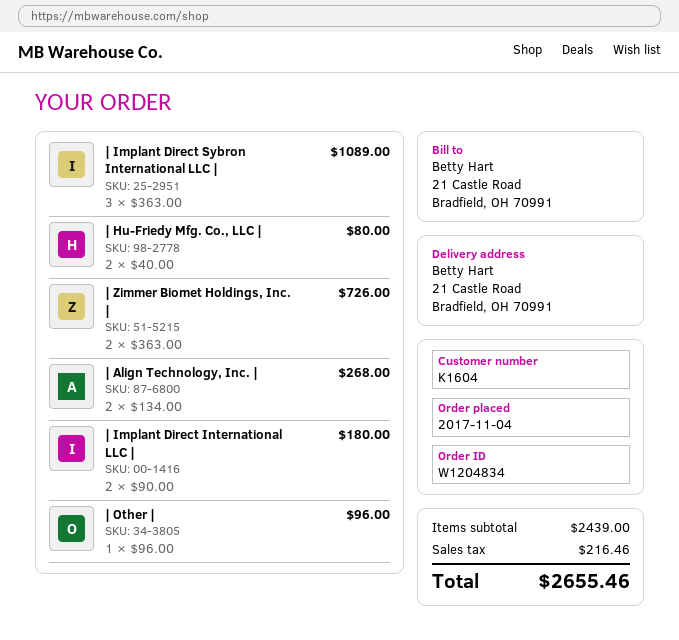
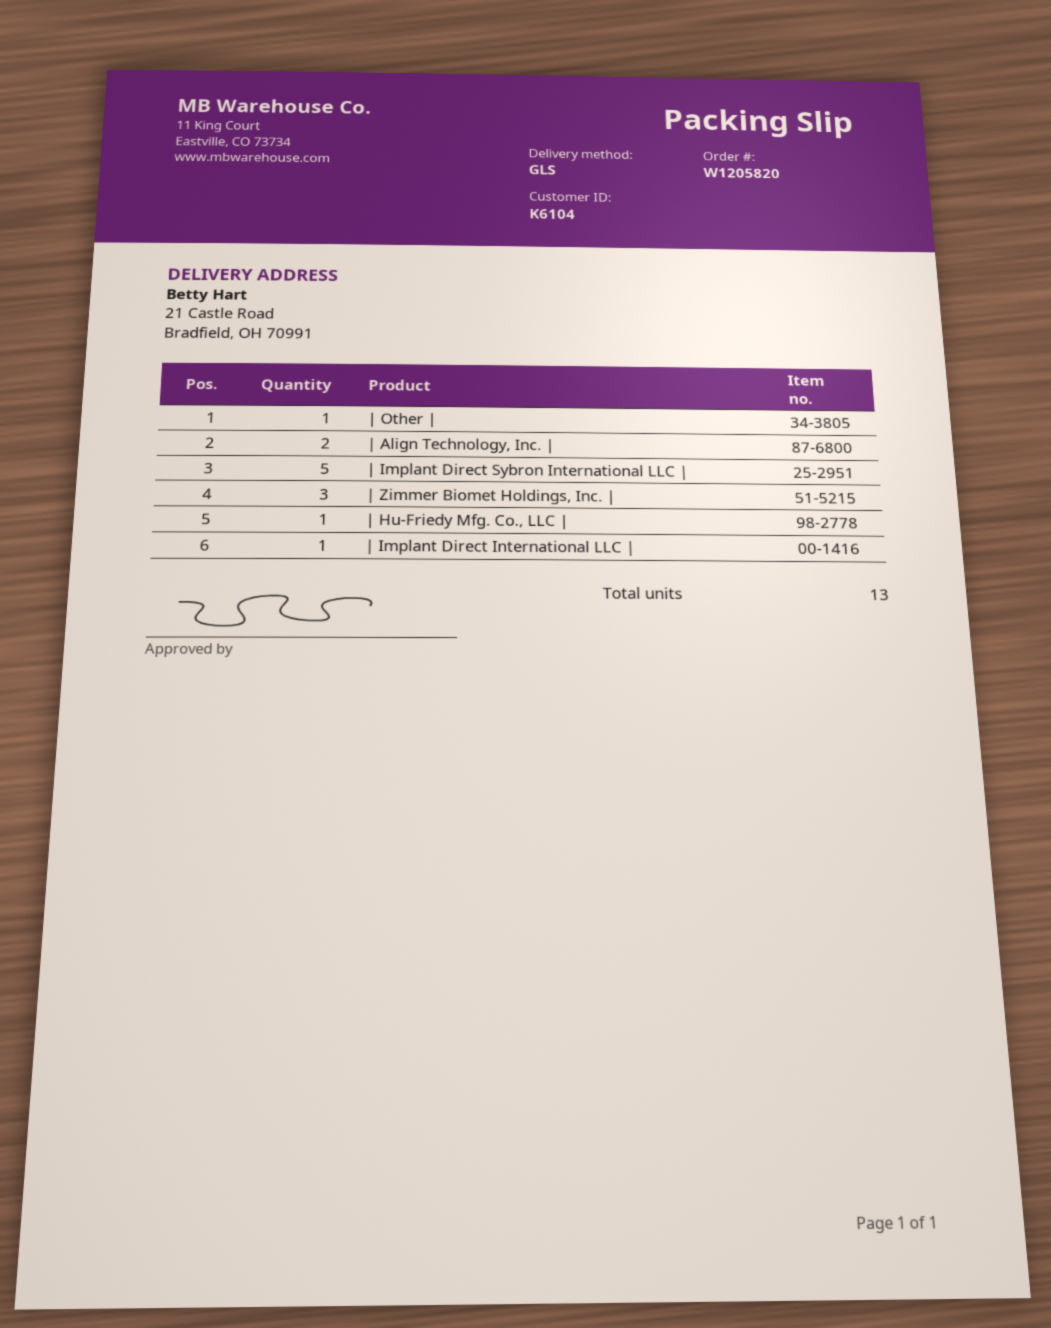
order number: W1204834 -> W1205820
customer number: K1604 -> K6104
| Implant Direct Sybron International LLC |: 3 -> 5
| Hu-Friedy Mfg. Co., LLC |: 2 -> 1
| Zimmer Biomet Holdings, Inc. |: 2 -> 3
| Implant Direct International LLC |: 2 -> 1

